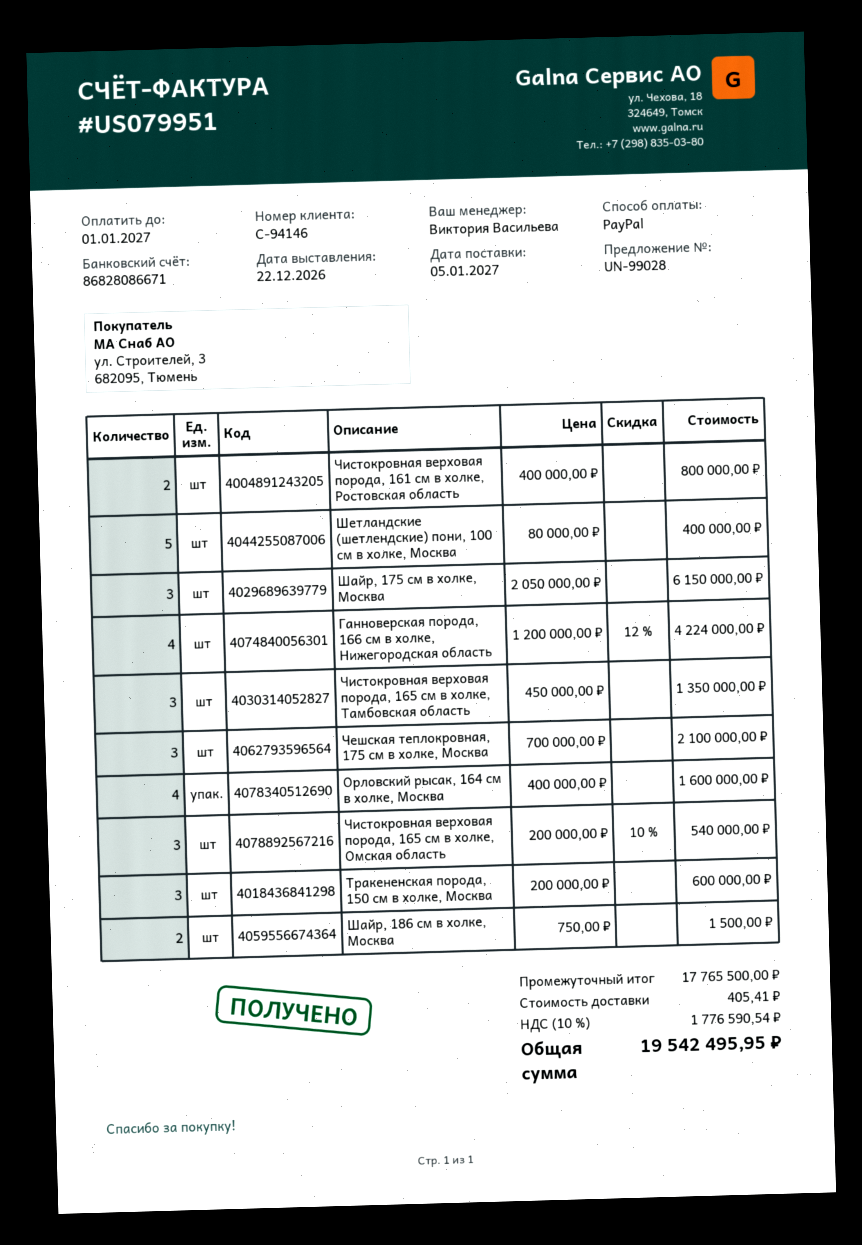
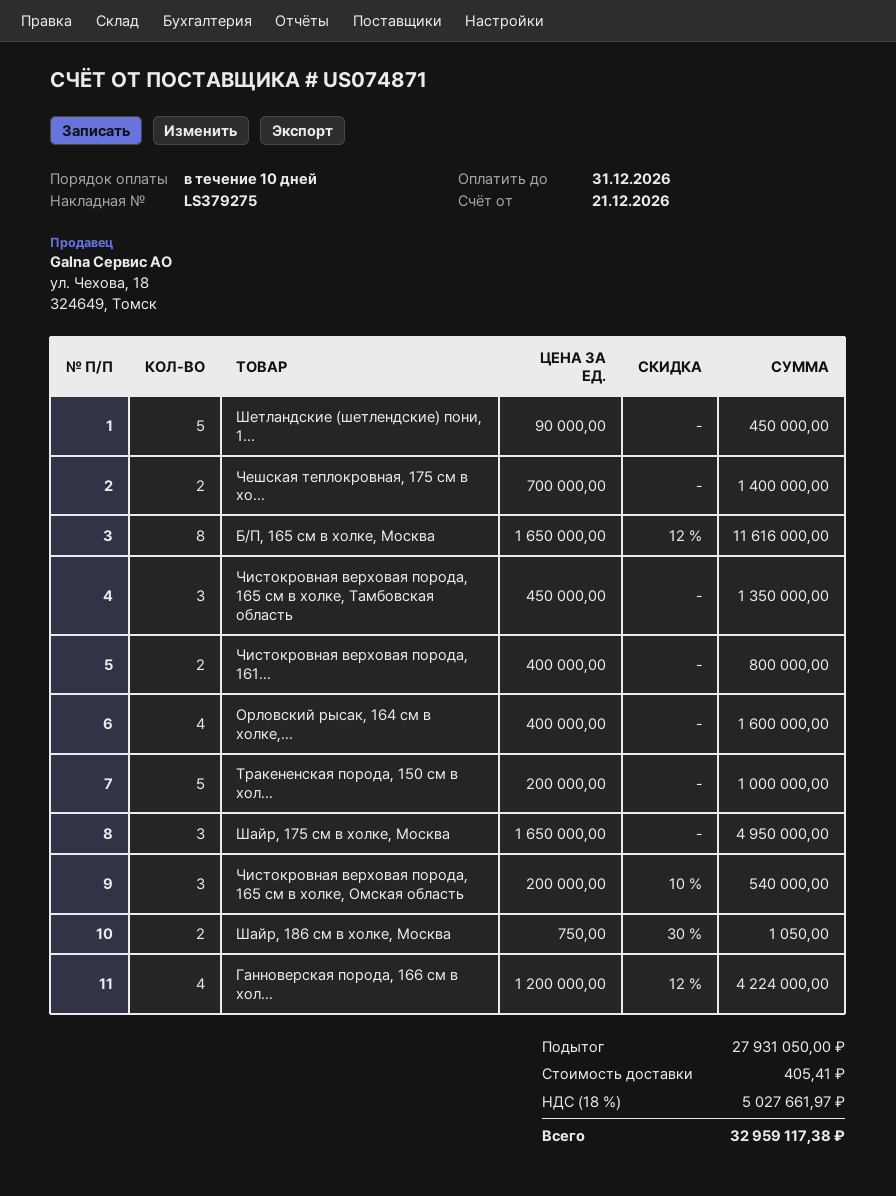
invoice number: US079951 -> US074871
invoice date: 2026-12-22 -> 2026-12-21
due date: 2027-01-01 -> 2026-12-31
Шетландские (шетлендские) пони, 100 см в холке, Москва: 5 x 80000.00 = 400000.00 -> 5 x 90000.00 = 450000.00
Шайр, 175 см в холке, Москва: 3 x 2050000.00 = 6150000.00 -> 3 x 1650000.00 = 4950000.00
Чешская теплокровная, 175 см в холке, Москва: 3 x 700000.00 = 2100000.00 -> 2 x 700000.00 = 1400000.00
Тракененская порода, 150 см в холке, Москва: 3 x 200000.00 = 600000.00 -> 5 x 200000.00 = 1000000.00
Шайр, 186 см в холке, Москва: 2 x 750.00 = 1500.00 -> 2 x 750.00 - 30% = 1050.00
Б/П, 165 см в холке, Москва: none -> 8 x 1650000.00 - 12% = 11616000.00
subtotal: 17765500.00 -> 27931050.00
tax: 10% = 1776590.54 -> 18% = 5027661.97
total: 19542495.95 -> 32959117.38

